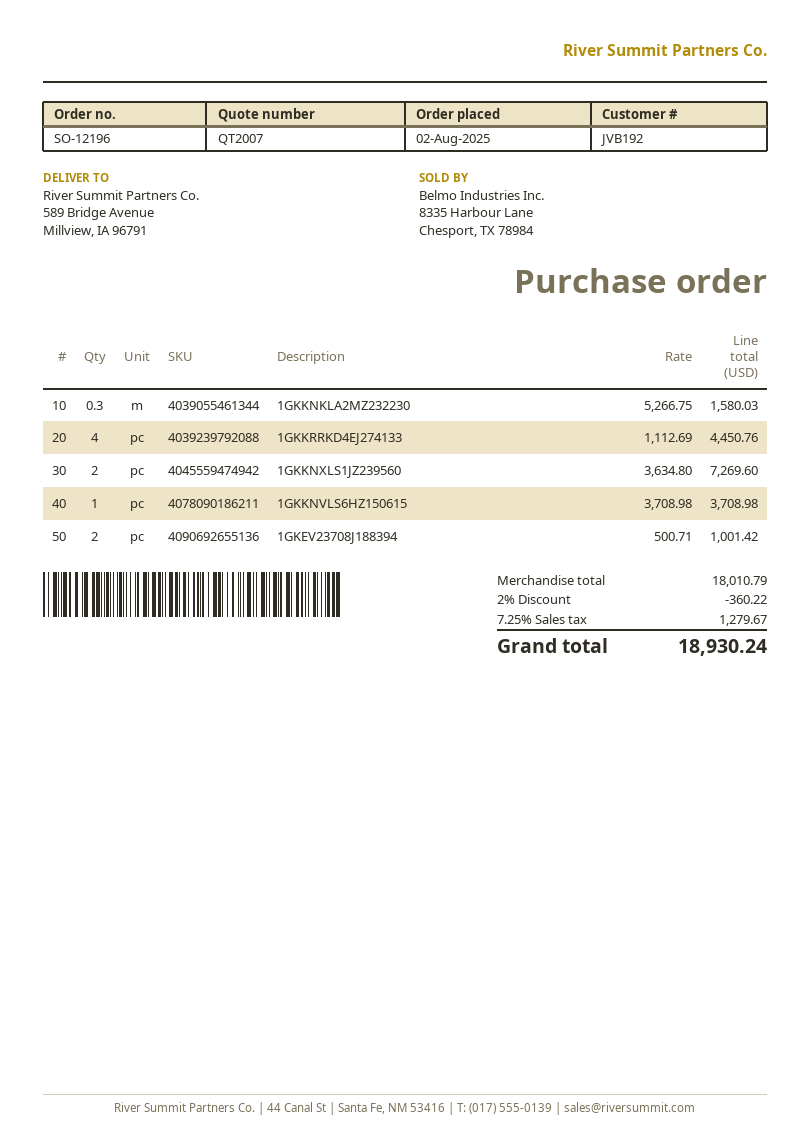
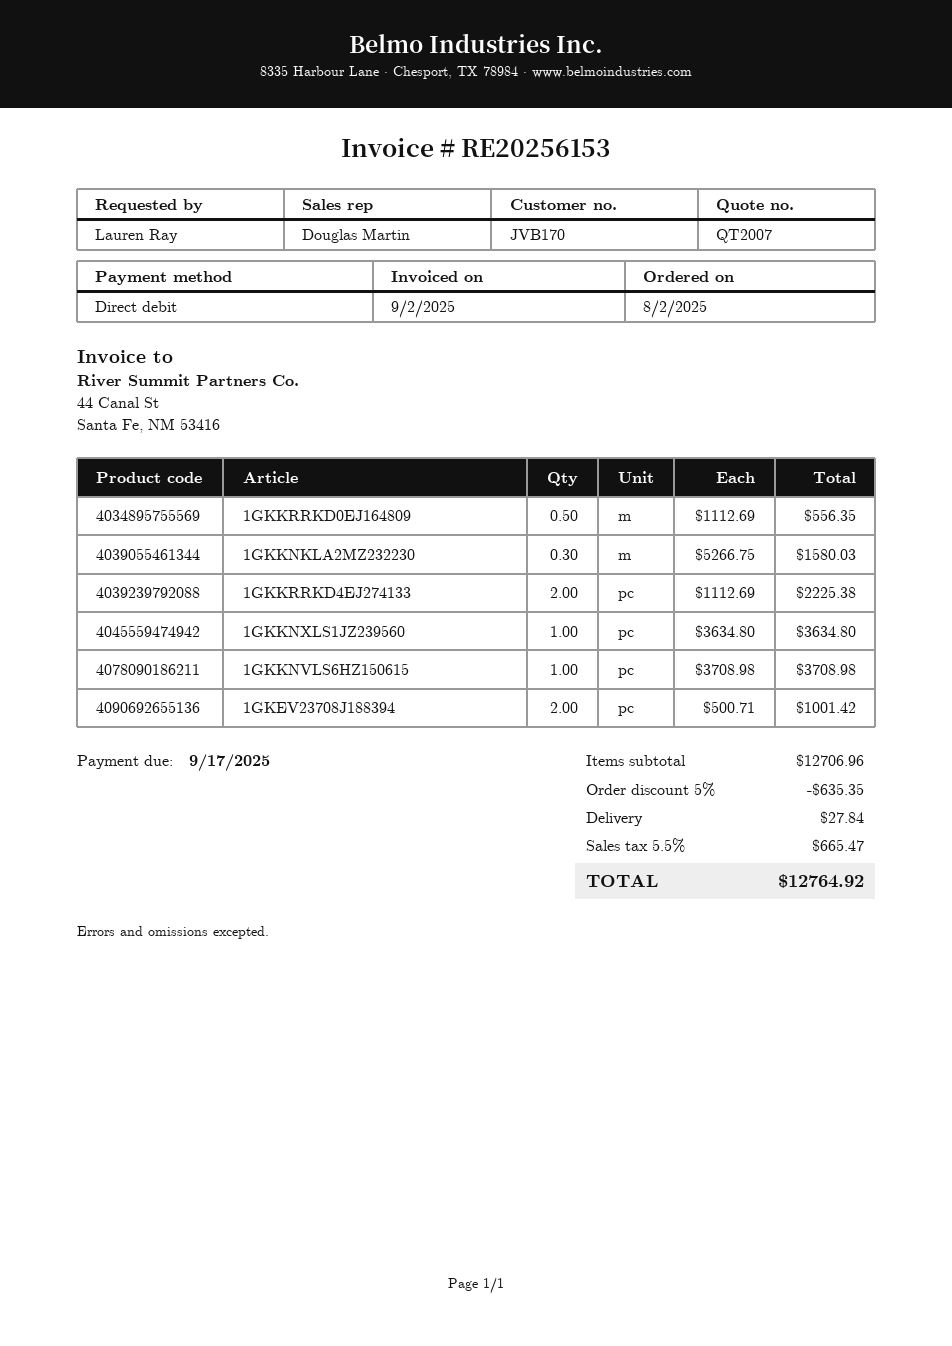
customer number: JVB192 -> JVB170
1GKKRRKD4EJ274133: 4 x 1112.69 = 4450.76 -> 2 x 1112.69 = 2225.38
1GKKNXLS1JZ239560: 2 x 3634.80 = 7269.60 -> 1 x 3634.80 = 3634.80
1GKKRRKD0EJ164809: none -> 0.5 x 1112.69 = 556.35
subtotal: 18010.79 -> 12706.96
discount: 2% = 360.22 -> 5% = 635.35
shipping: none -> 27.84
tax: 7.25% = 1279.67 -> 5.5% = 665.47
total: 18930.24 -> 12764.92

